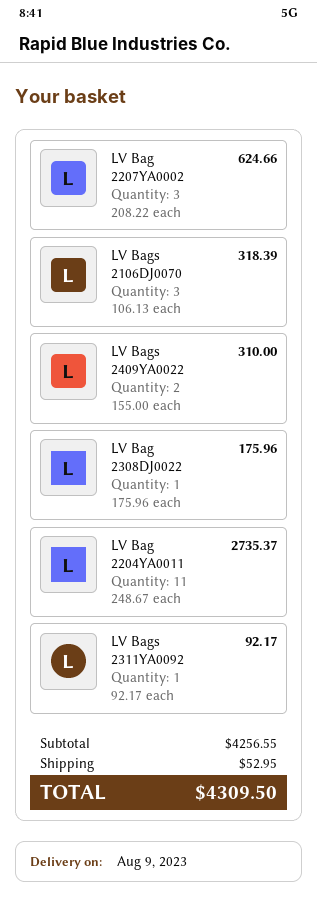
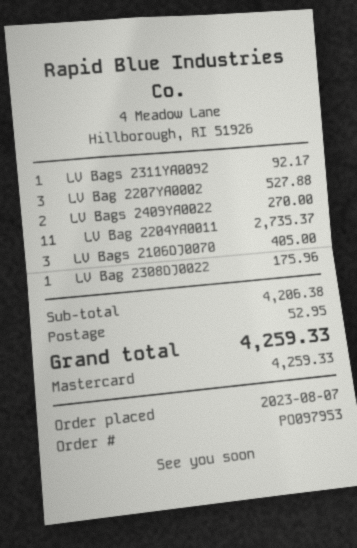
LV Bag 2207YA0002: 3 for 624.66 -> 3 for 527.88
LV Bags 2106DJ0070: 3 for 318.39 -> 3 for 405.00
LV Bags 2409YA0022: 2 for 310.00 -> 2 for 270.00
subtotal: 4256.55 -> 4206.38
total: 4309.50 -> 4259.33

